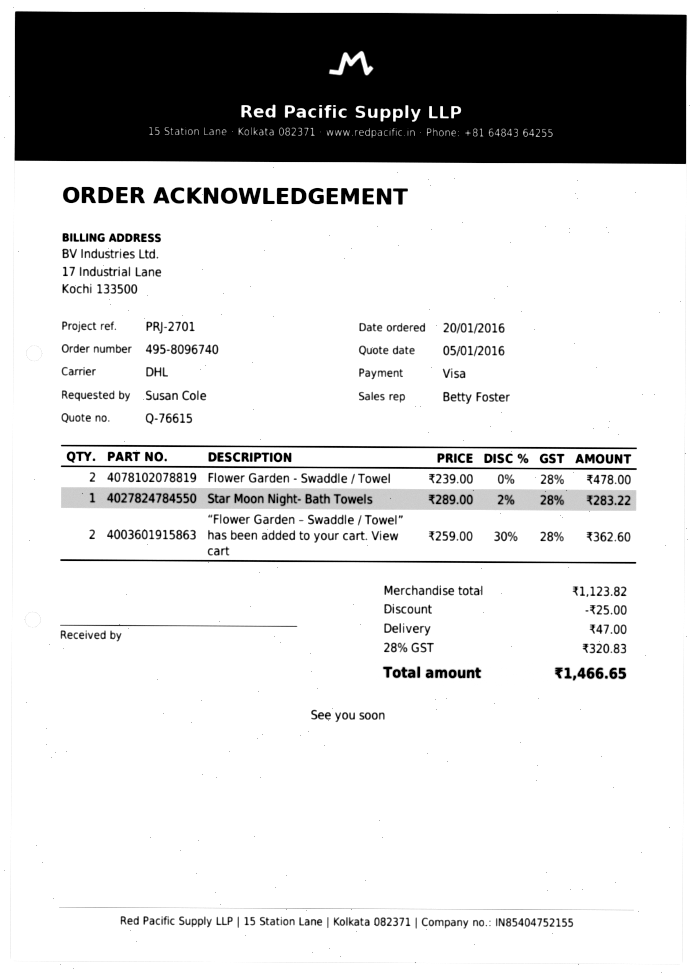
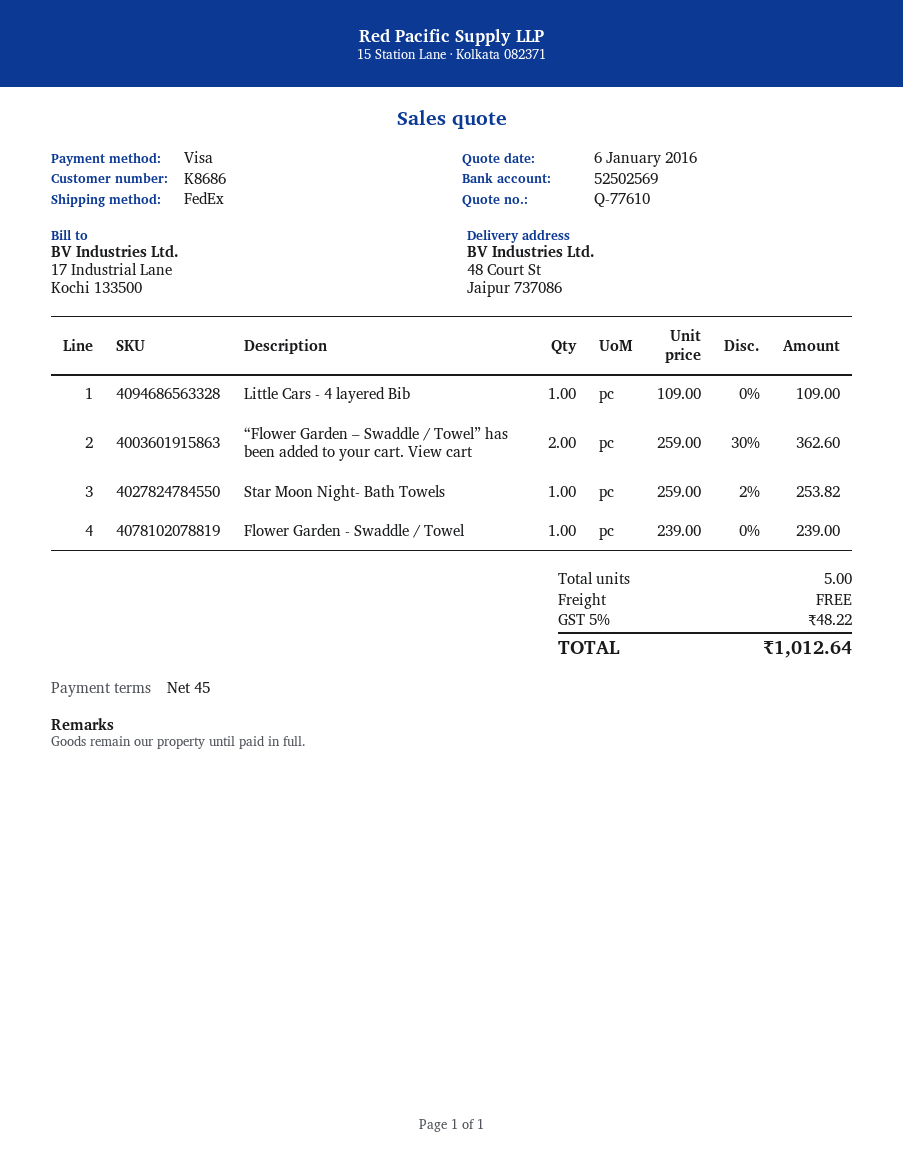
quote number: Q-76615 -> Q-77610
quote date: 2016-01-05 -> 2016-01-06
shipping method: DHL -> FedEx
Flower Garden - Swaddle / Towel: 2 x 239.00 = 478.00 -> 1 x 239.00 = 239.00
Star Moon Night- Bath Towels: 1 x 289.00 - 2% = 283.22 -> 1 x 259.00 - 2% = 253.82
Little Cars - 4 layered Bib: none -> 1 x 109.00 = 109.00
discount: 25.00 -> none
shipping: 47.00 -> 0.00
tax: 28% = 320.83 -> 5% = 48.22
total: 1466.65 -> 1012.64

